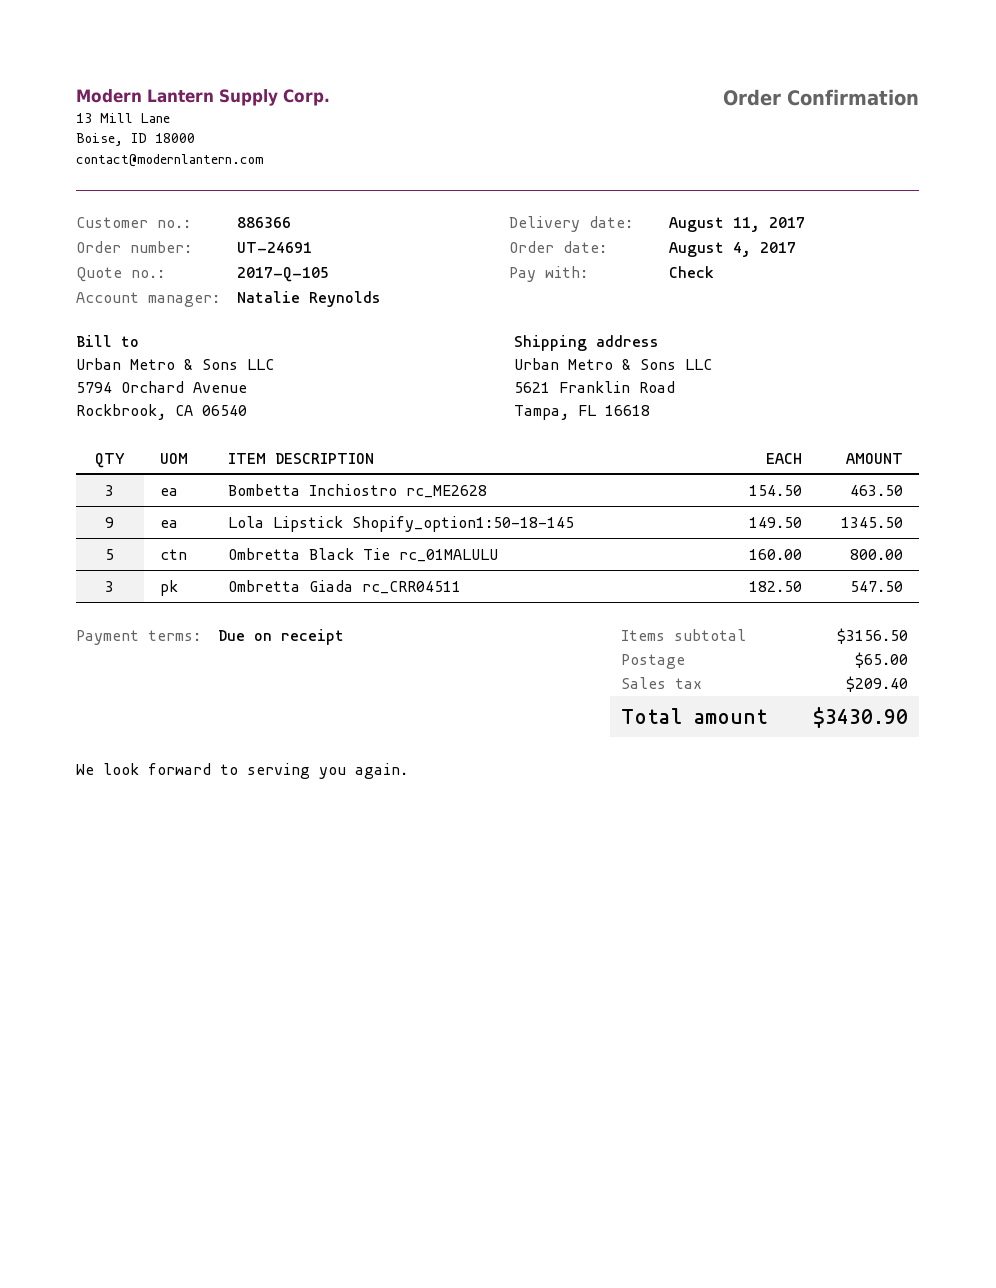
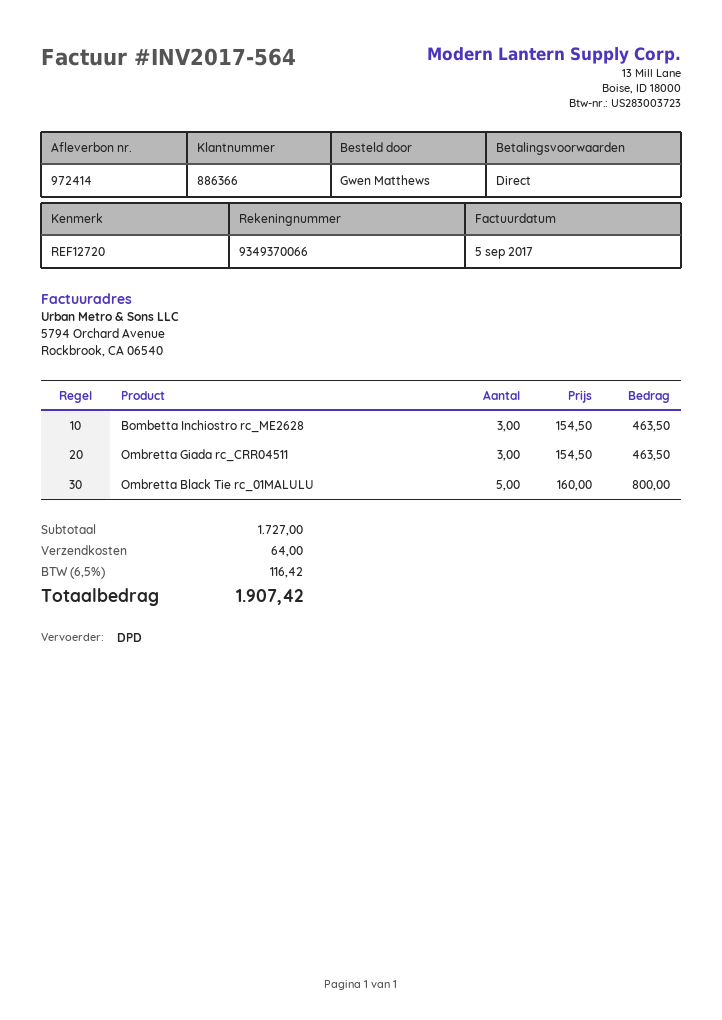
Lola Lipstick Shopify_option1:50-18-145: 9 x 149.50 = 1345.50 -> none
Ombretta Giada rc_CRR04511: 3 x 182.50 = 547.50 -> 3 x 154.50 = 463.50
subtotal: 3156.50 -> 1727.00
shipping: 65.00 -> 64.00
tax: 209.40 -> 116.42
total: 3430.90 -> 1907.42

